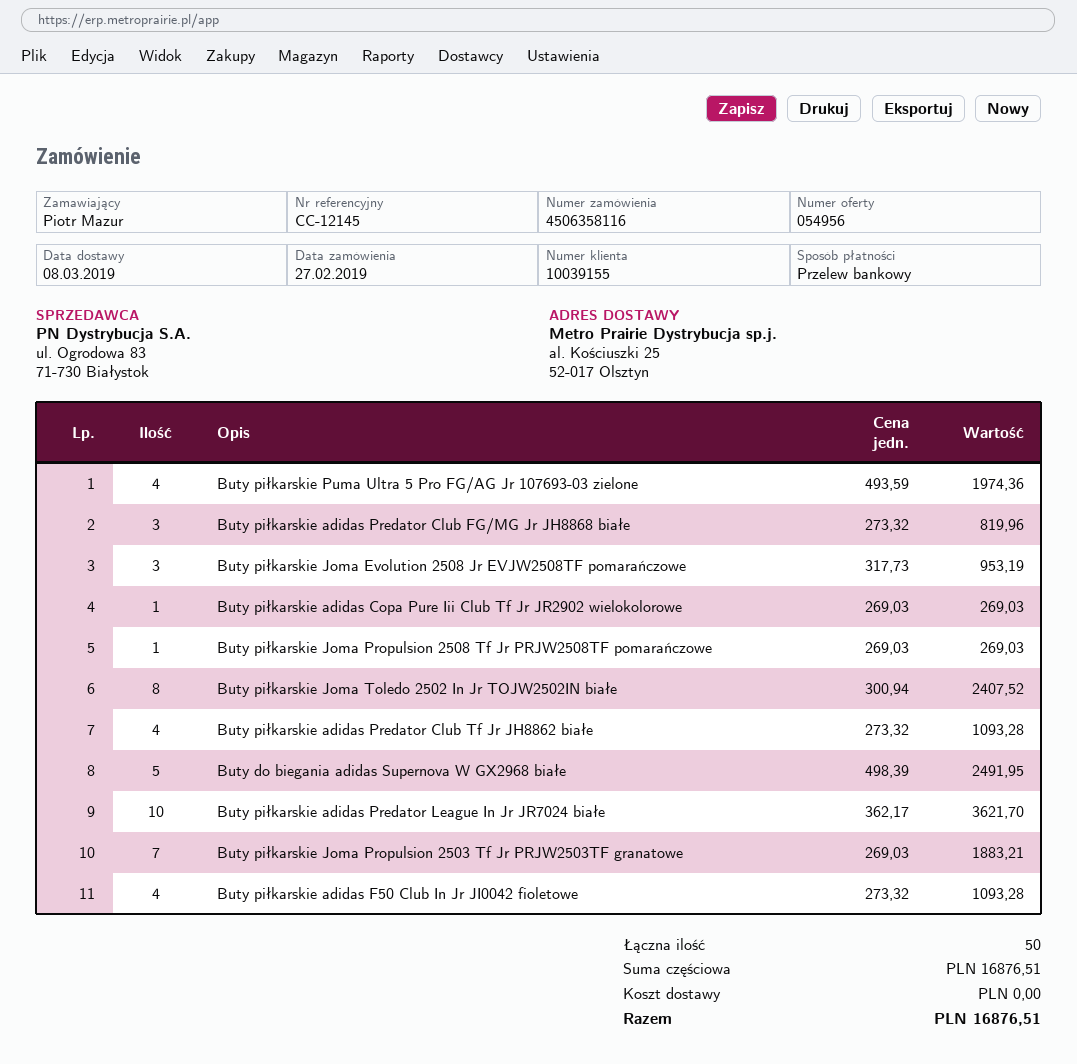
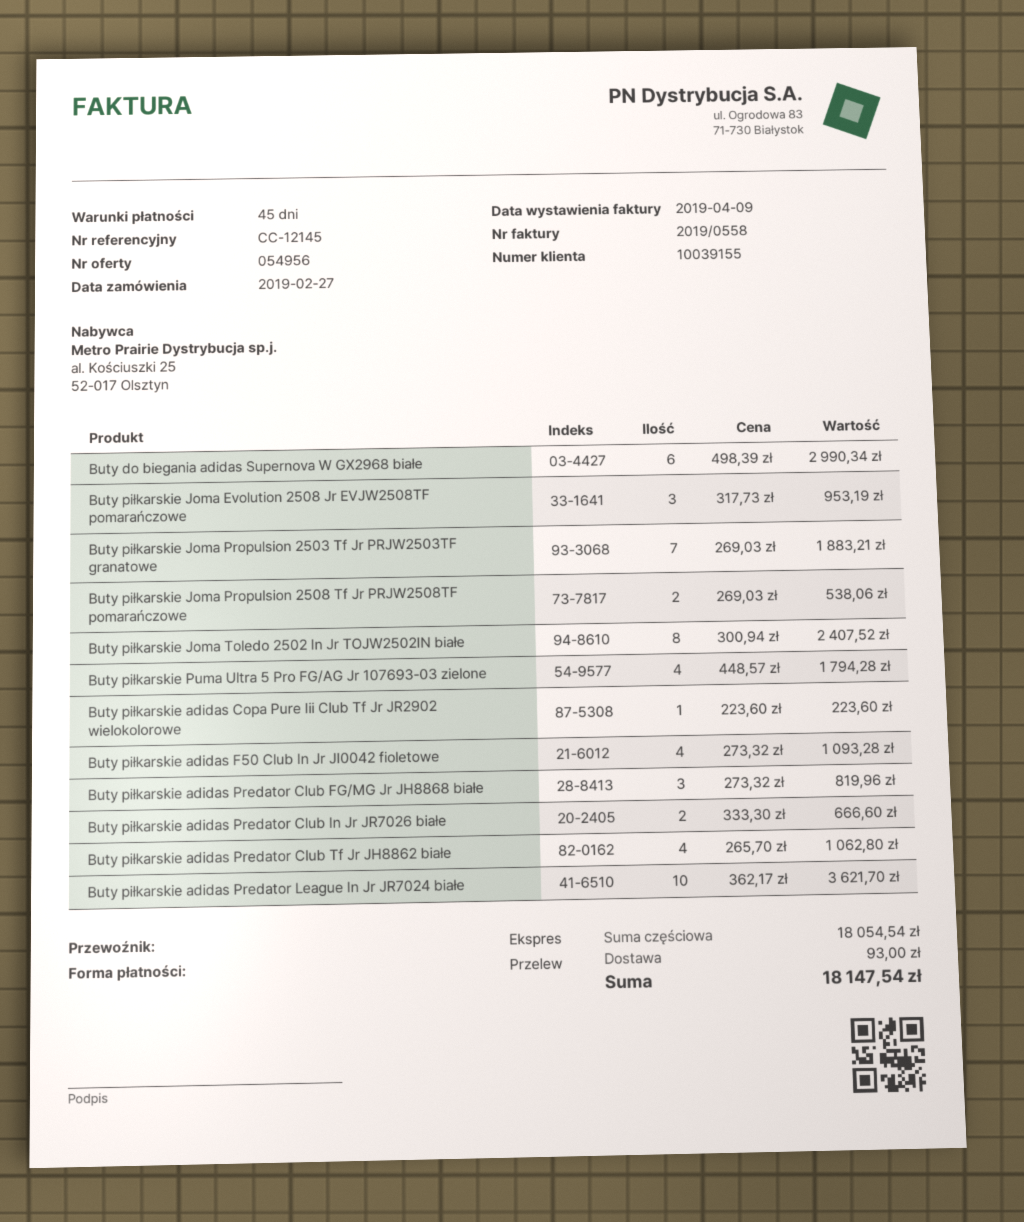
Buty piłkarskie Puma Ultra 5 Pro FG/AG Jr 107693-03 zielone: 4 x 493.59 = 1974.36 -> 4 x 448.57 = 1794.28
Buty piłkarskie adidas Copa Pure Iii Club Tf Jr JR2902 wielokolorowe: 1 x 269.03 = 269.03 -> 1 x 223.60 = 223.60
Buty piłkarskie Joma Propulsion 2508 Tf Jr PRJW2508TF pomarańczowe: 1 x 269.03 = 269.03 -> 2 x 269.03 = 538.06
Buty piłkarskie adidas Predator Club Tf Jr JH8862 białe: 4 x 273.32 = 1093.28 -> 4 x 265.70 = 1062.80
Buty do biegania adidas Supernova W GX2968 białe: 5 x 498.39 = 2491.95 -> 6 x 498.39 = 2990.34
Buty piłkarskie adidas Predator Club In Jr JR7026 białe: none -> 2 x 333.30 = 666.60
subtotal: 16876.51 -> 18054.54
shipping: 0.00 -> 93.00
total: 16876.51 -> 18147.54

